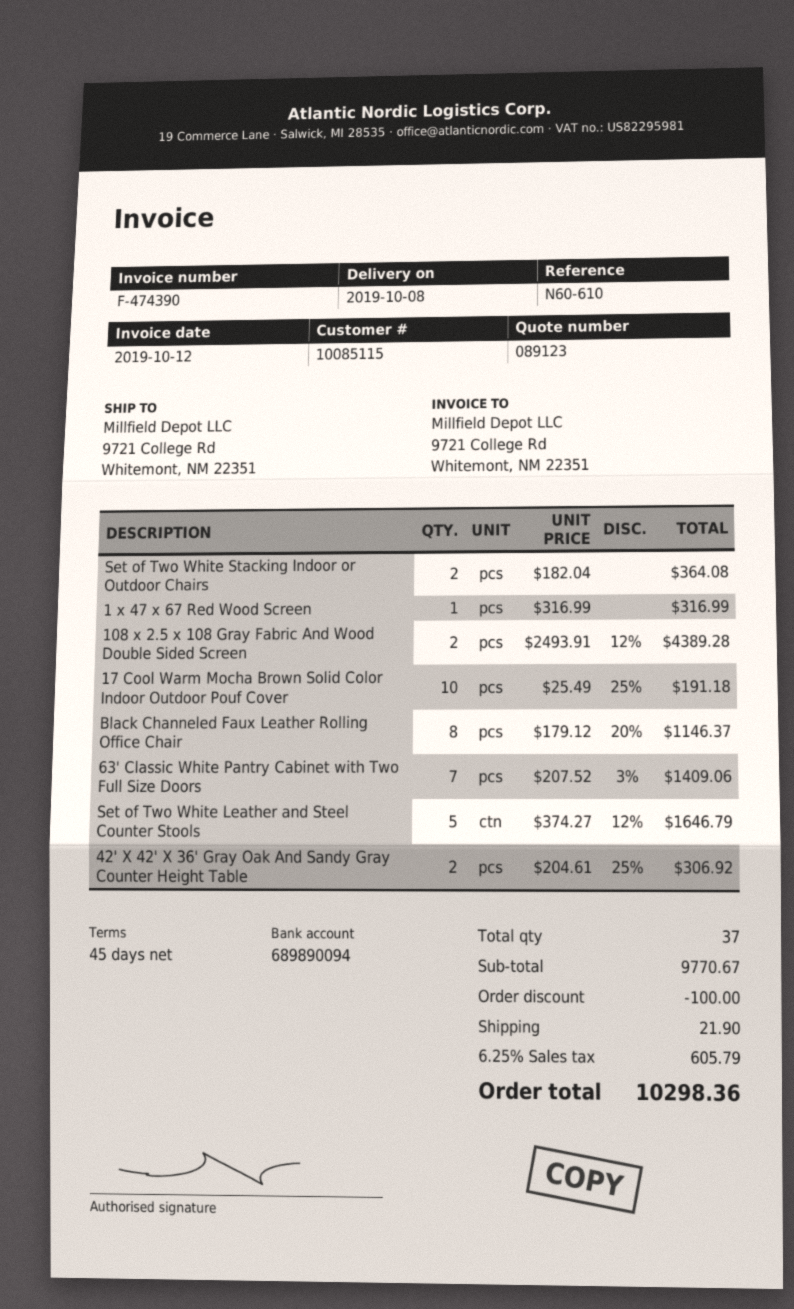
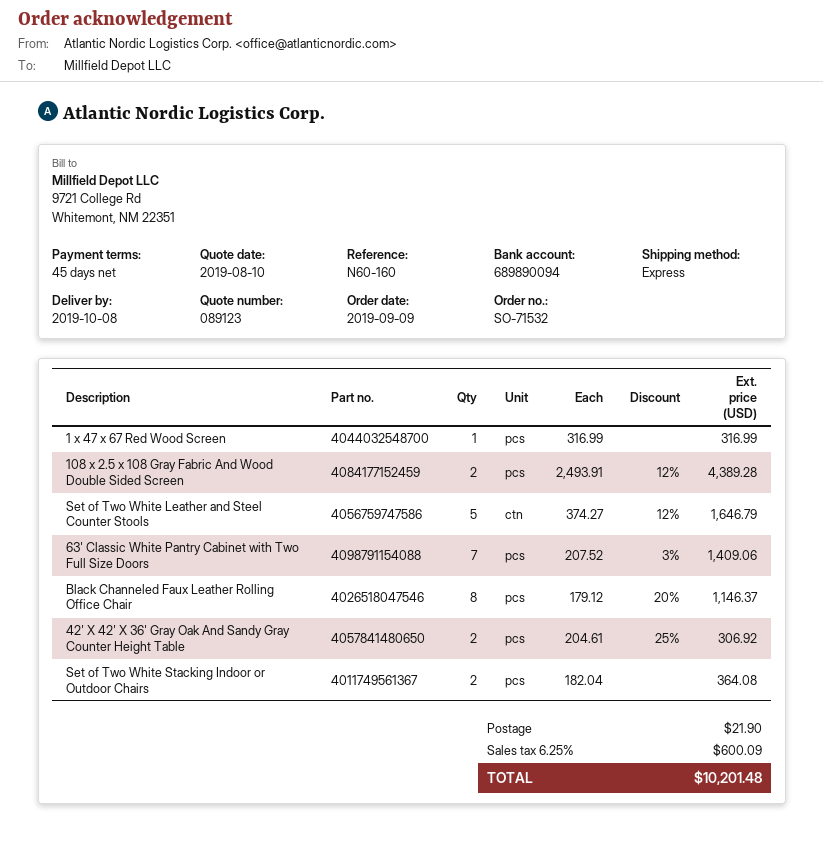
reference: N60-610 -> N60-160
17 Cool Warm Mocha Brown Solid Color Indoor Outdoor Pouf Cover: 10 x 25.49 - 25% = 191.18 -> none
discount: 100.00 -> none
tax: 6.25% = 605.79 -> 6.25% = 600.09
total: 10298.36 -> 10201.48

